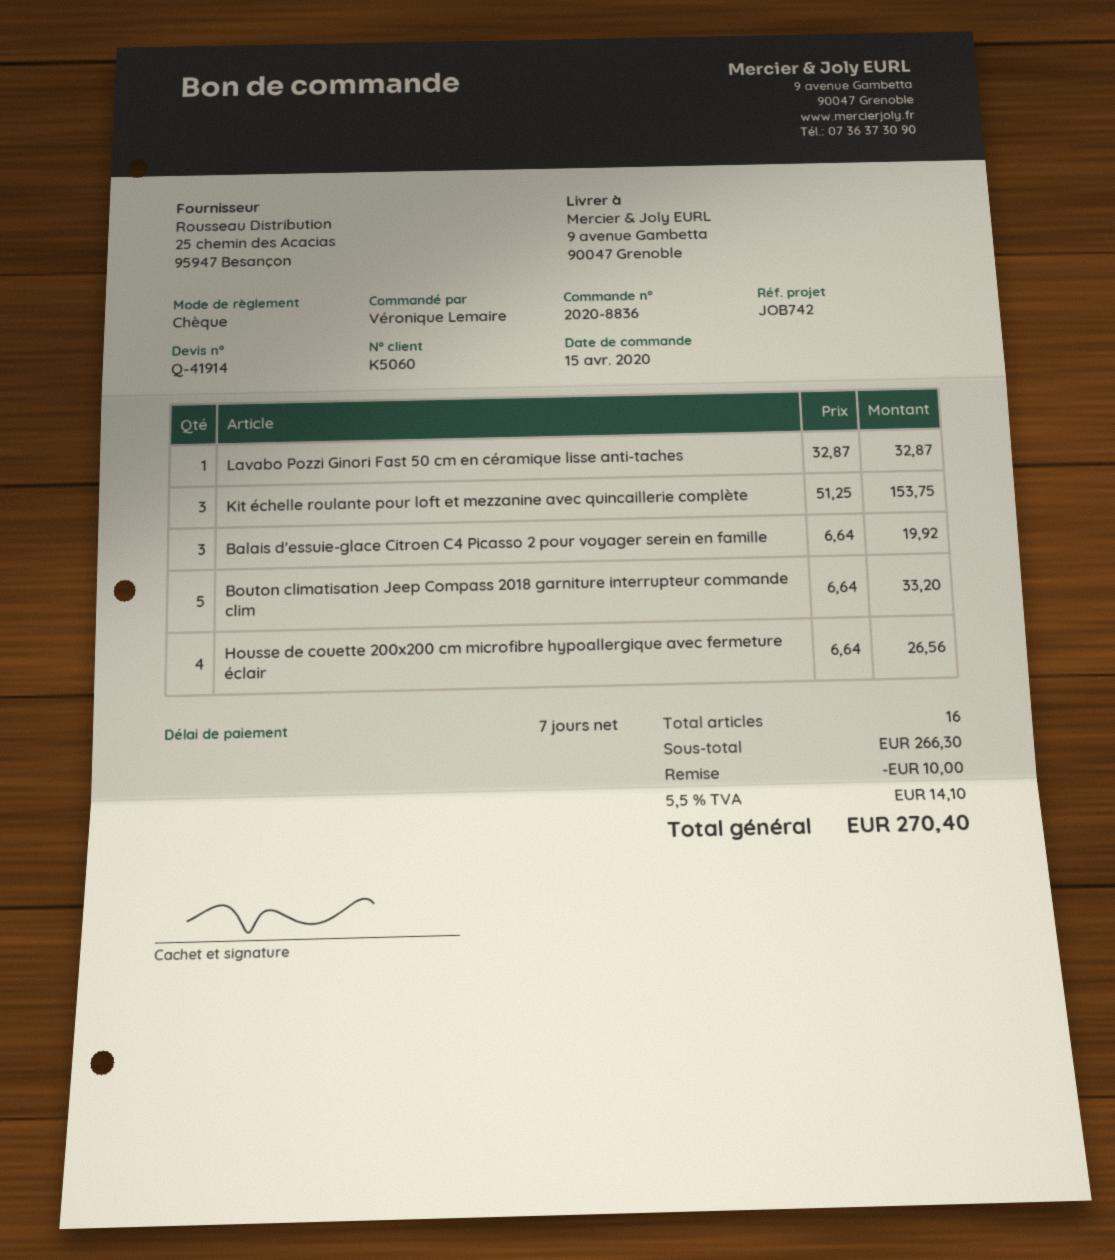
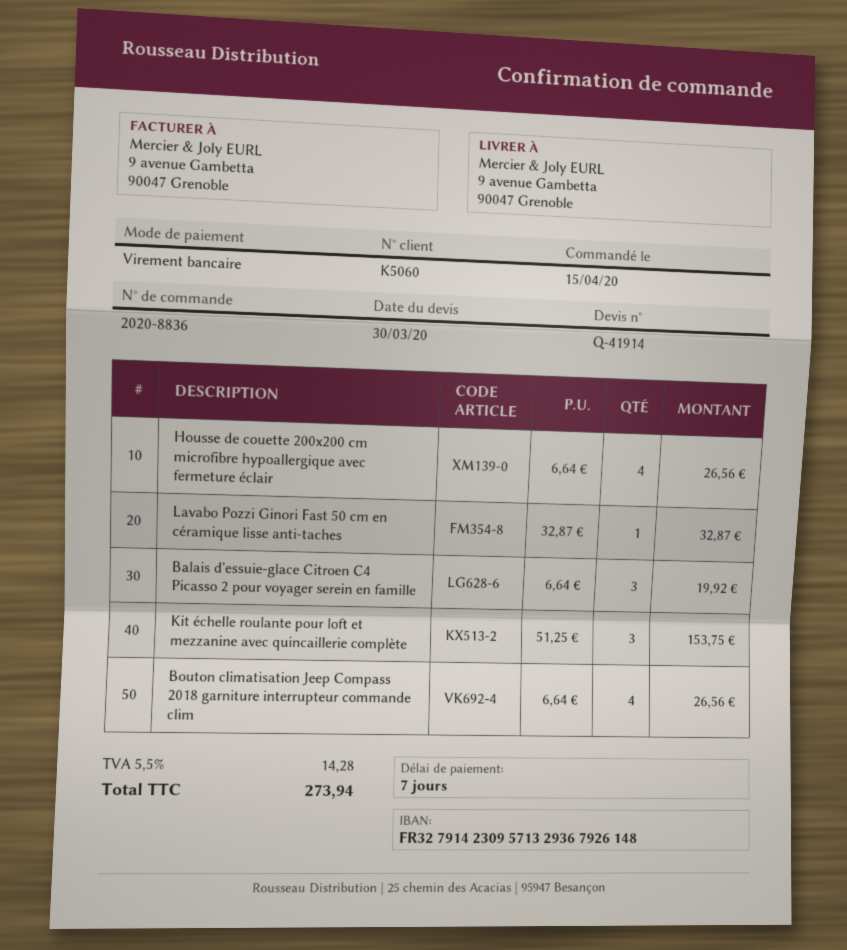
payment method: cheque -> bank transfer
Bouton climatisation Jeep Compass 2018 garniture interrupteur commande clim: 5 x 6.64 = 33.20 -> 4 x 6.64 = 26.56
discount: 10.00 -> none
tax: 5.5% = 14.10 -> 5.5% = 14.28
total: 270.40 -> 273.94

